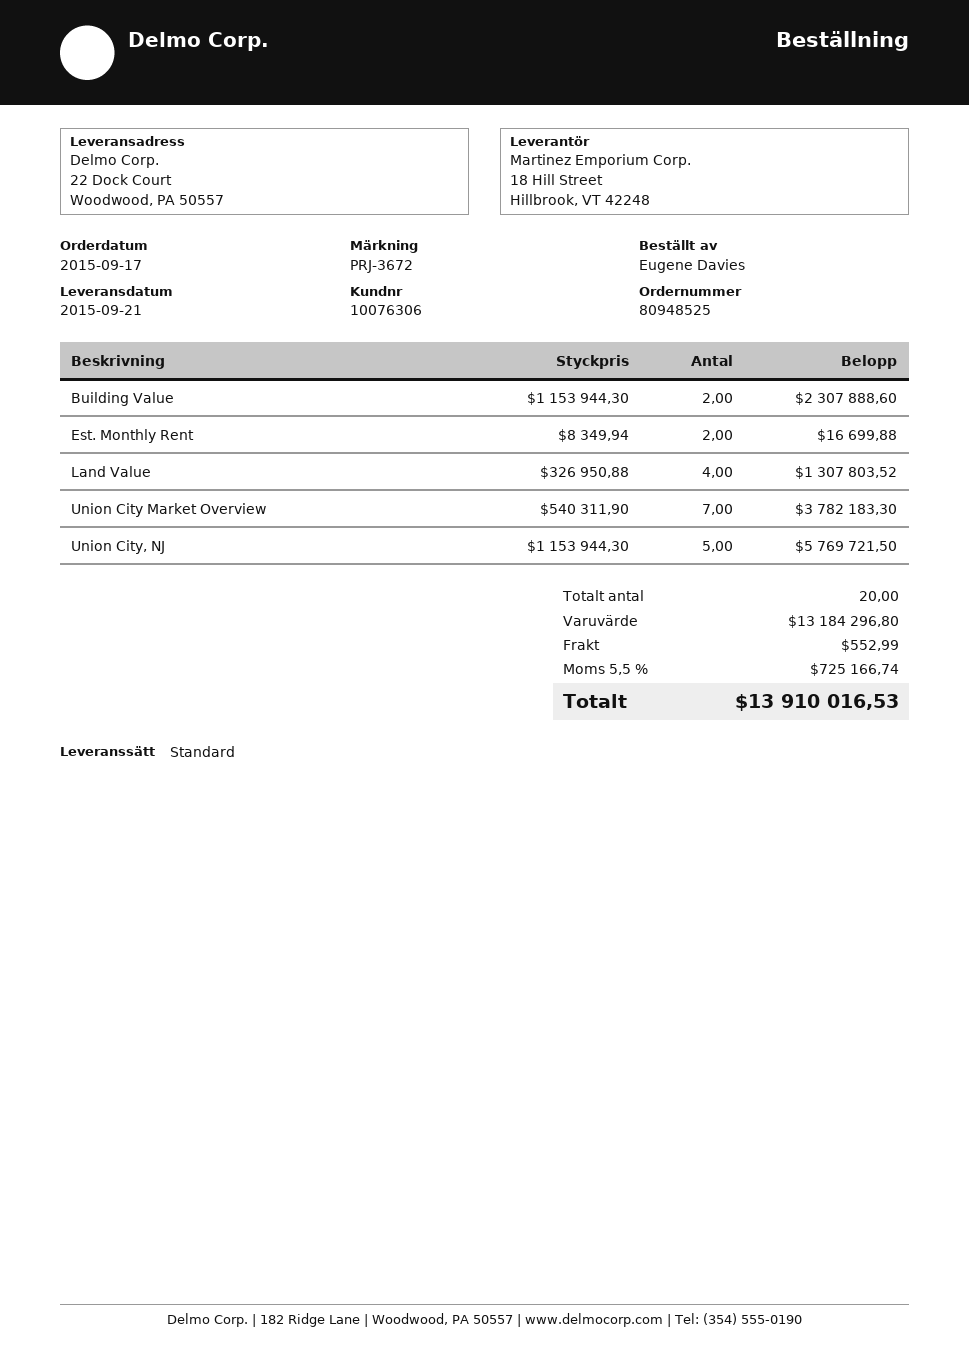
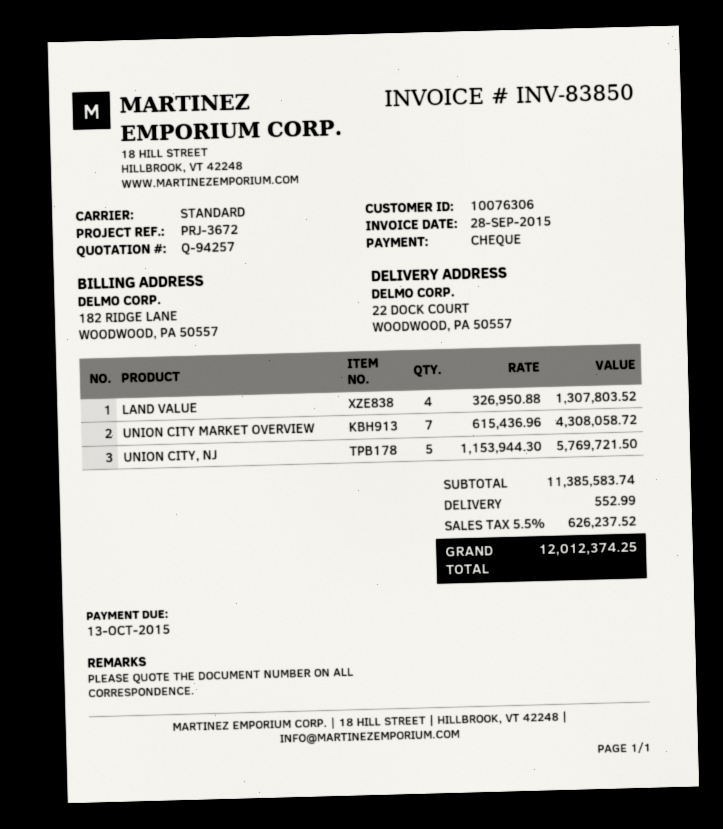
Building Value: 2 x 1153944.30 = 2307888.60 -> none
Est. Monthly Rent: 2 x 8349.94 = 16699.88 -> none
Union City Market Overview: 7 x 540311.90 = 3782183.30 -> 7 x 615436.96 = 4308058.72
subtotal: 13184296.80 -> 11385583.74
tax: 5.5% = 725166.74 -> 5.5% = 626237.52
total: 13910016.53 -> 12012374.25

